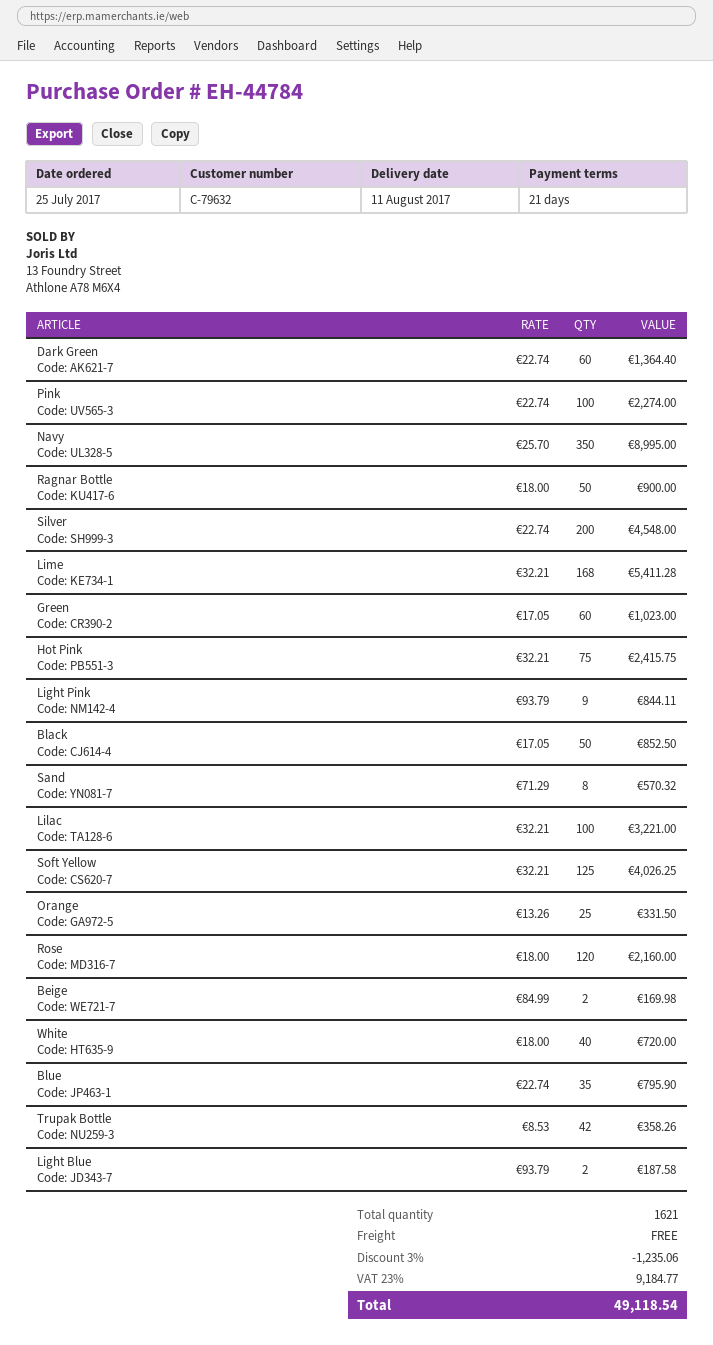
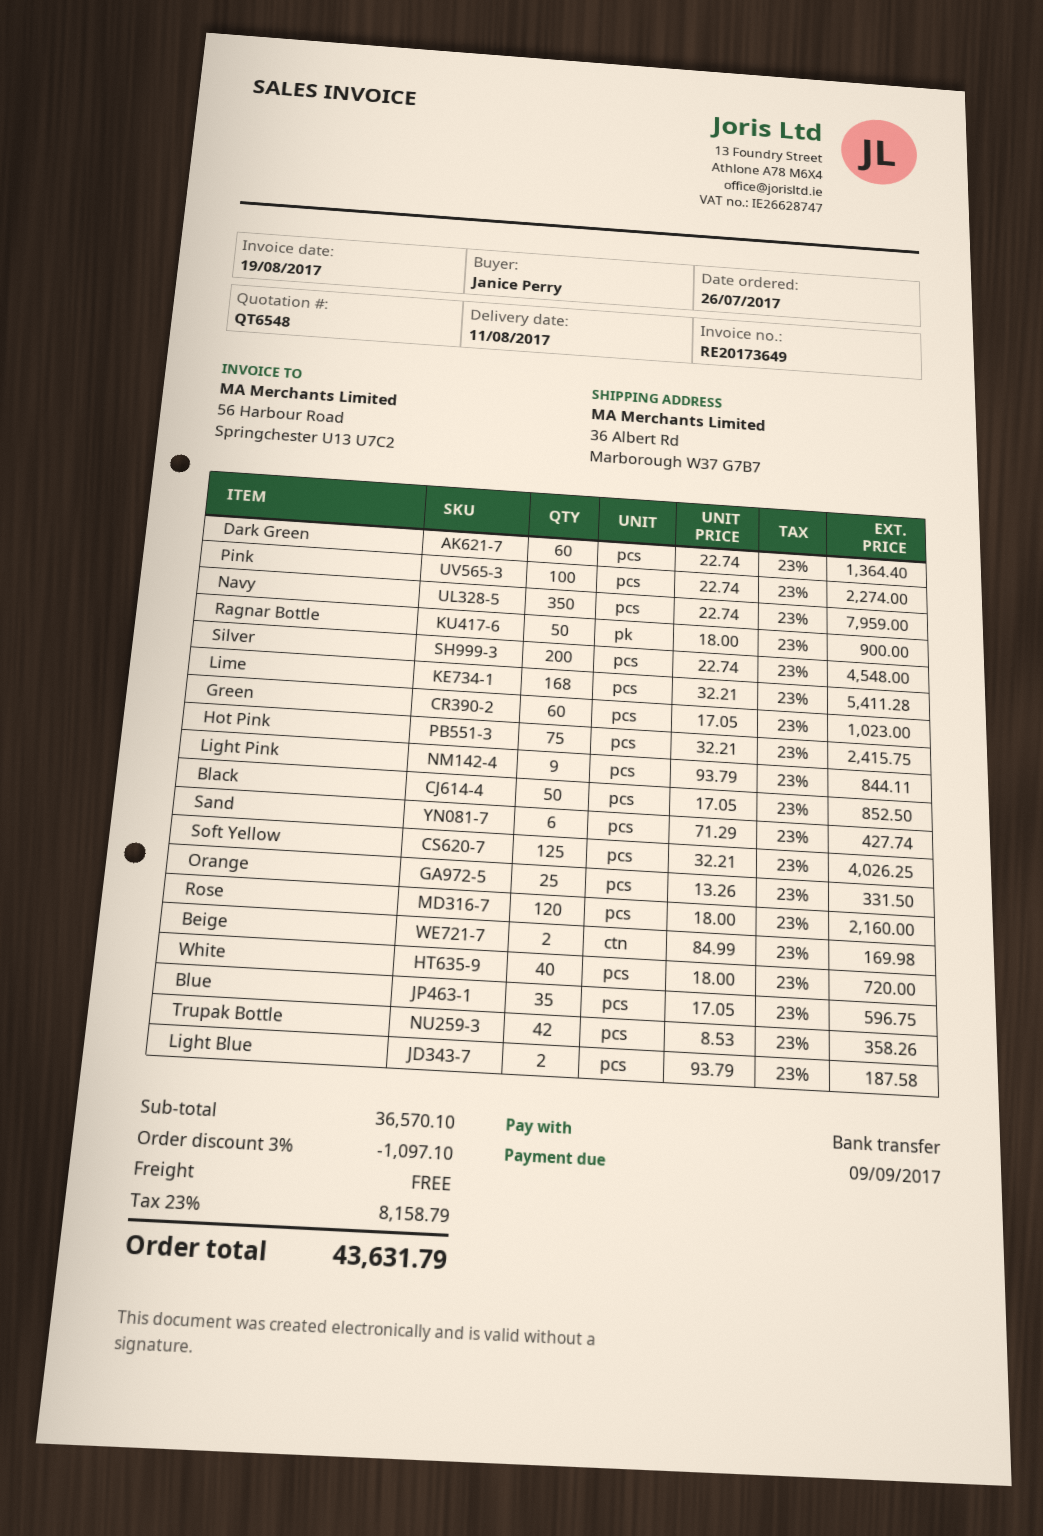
order date: 2017-07-25 -> 2017-07-26
Navy: 350 x 25.70 = 8995.00 -> 350 x 22.74 = 7959.00
Sand: 8 x 71.29 = 570.32 -> 6 x 71.29 = 427.74
Lilac: 100 x 32.21 = 3221.00 -> none
Blue: 35 x 22.74 = 795.90 -> 35 x 17.05 = 596.75
discount: 3% = 1235.06 -> 3% = 1097.10
tax: 23% = 9184.77 -> 23% = 8158.79
total: 49118.54 -> 43631.79

